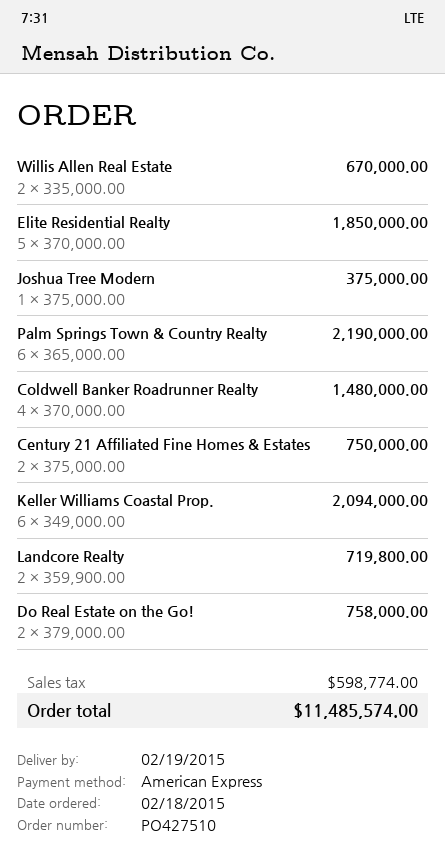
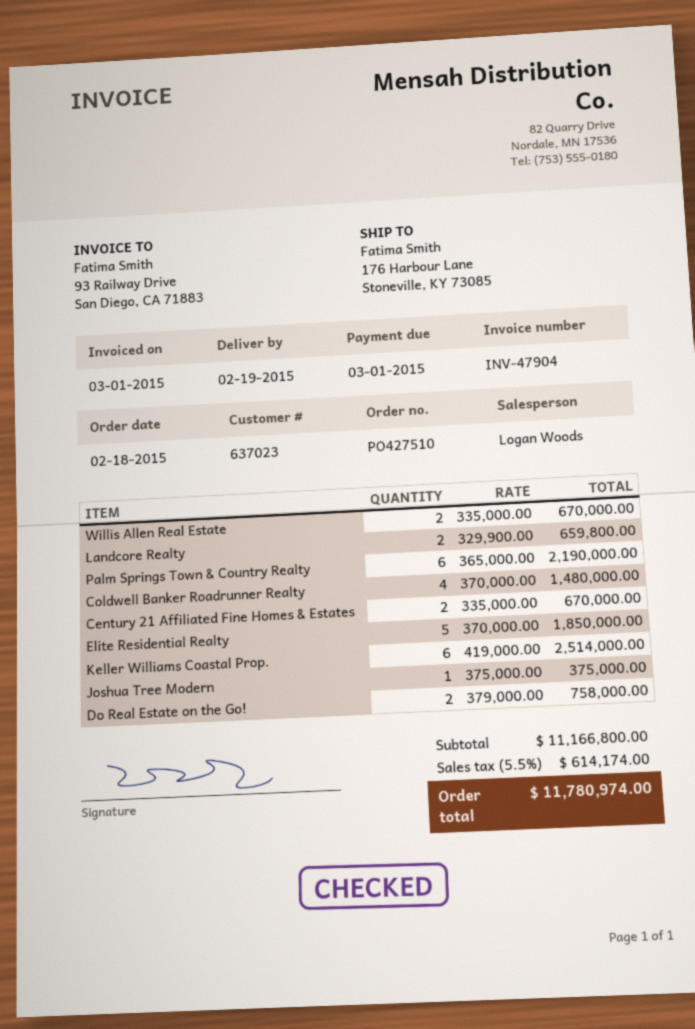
Century 21 Affiliated Fine Homes & Estates: 2 x 375000.00 = 750000.00 -> 2 x 335000.00 = 670000.00
Keller Williams Coastal Prop.: 6 x 349000.00 = 2094000.00 -> 6 x 419000.00 = 2514000.00
Landcore Realty: 2 x 359900.00 = 719800.00 -> 2 x 329900.00 = 659800.00
tax: 598774.00 -> 614174.00
total: 11485574.00 -> 11780974.00

